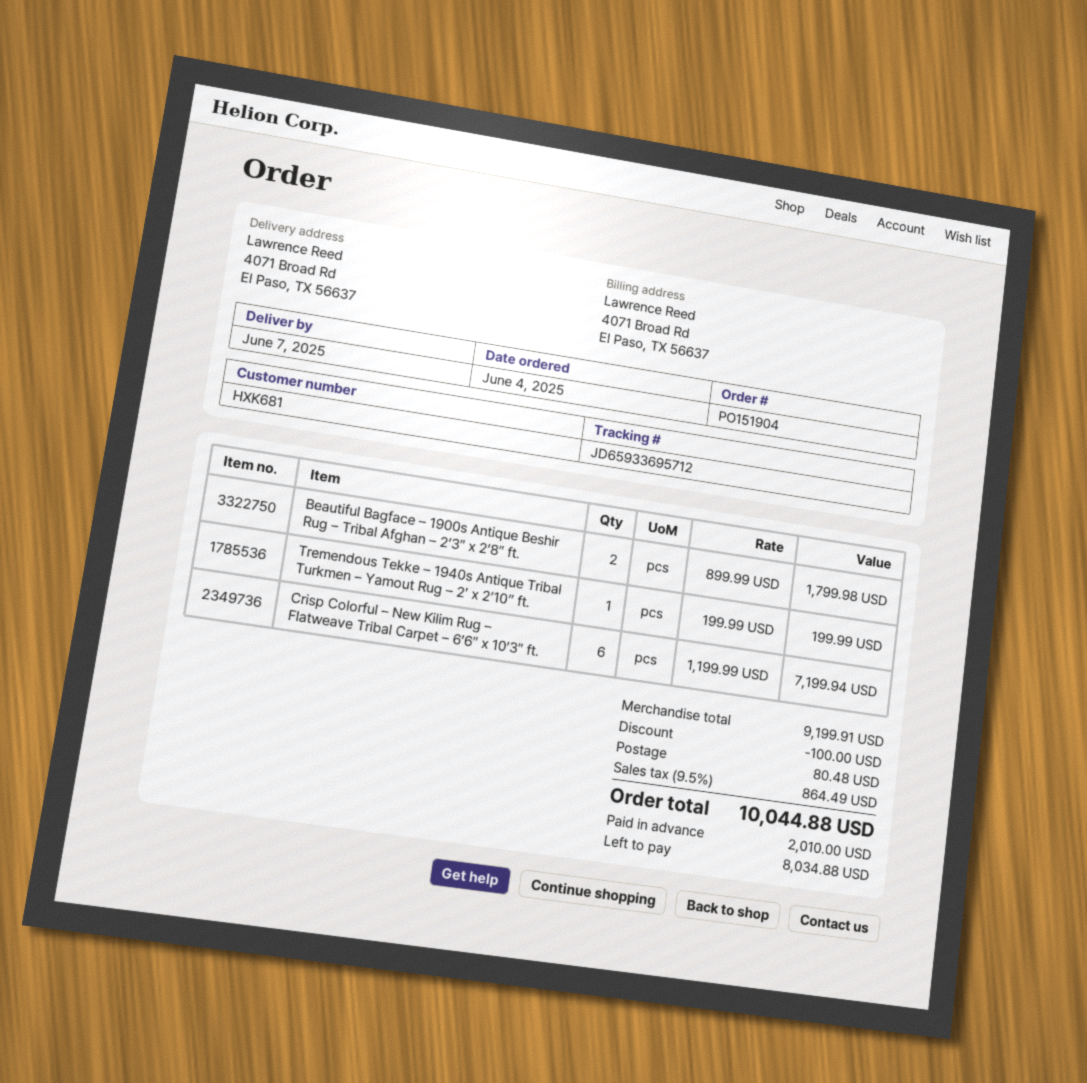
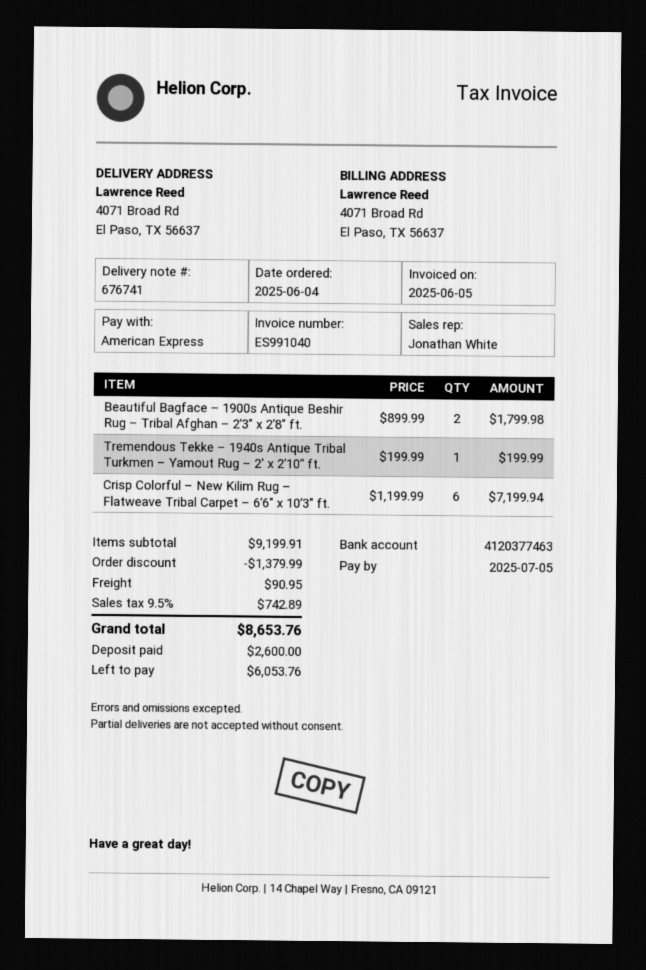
discount: 100.00 -> 1379.99
shipping: 80.48 -> 90.95
tax: 9.5% = 864.49 -> 9.5% = 742.89
total: 10044.88 -> 8653.76
deposit: 2010.00 -> 2600.00
balance: 8034.88 -> 6053.76

